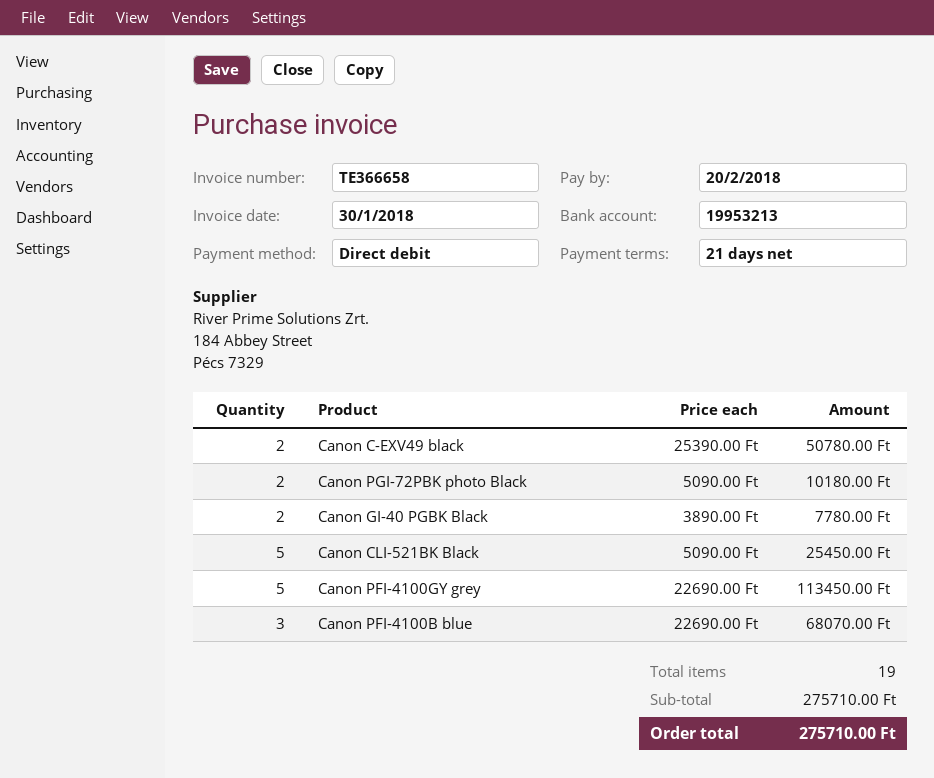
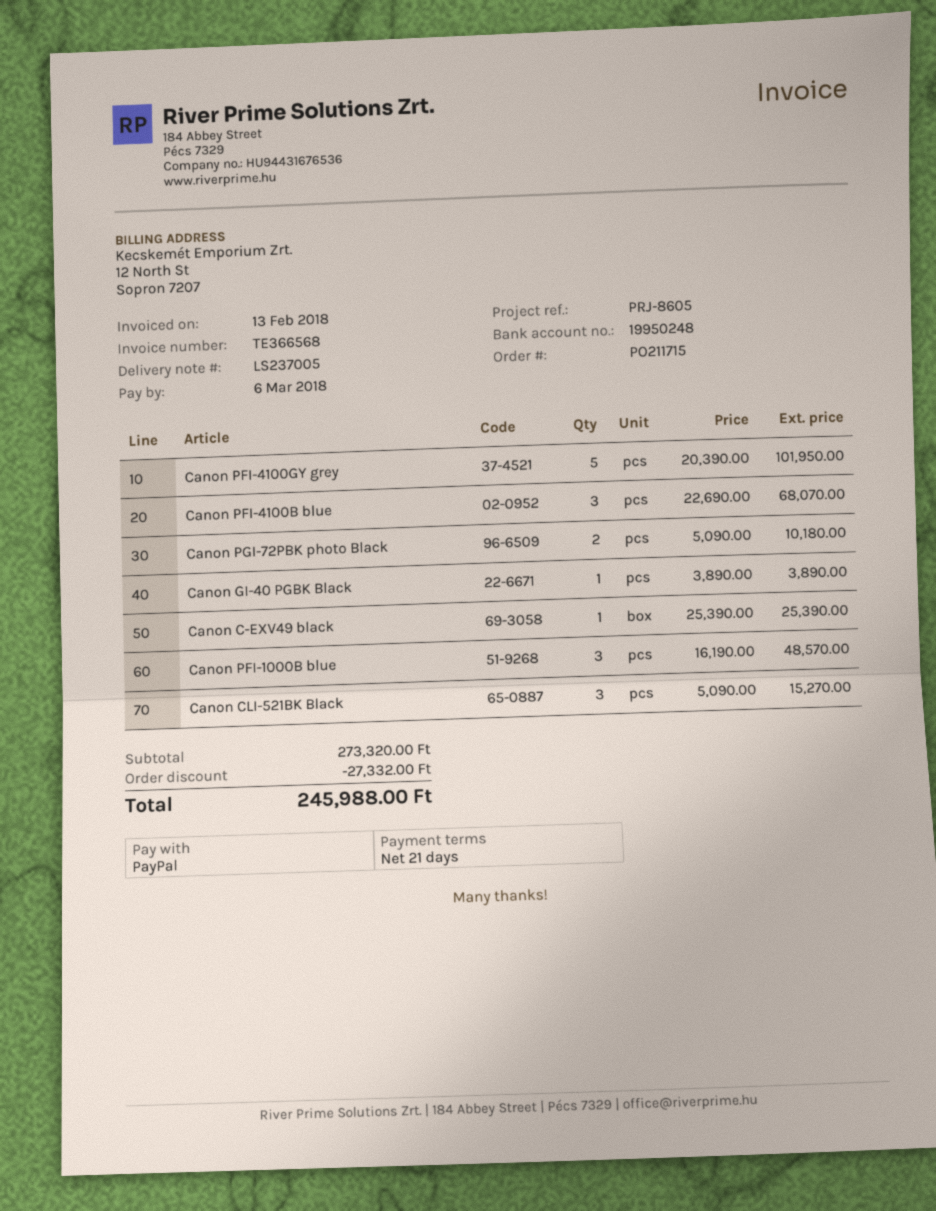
invoice number: TE366658 -> TE366568
invoice date: 2018-01-30 -> 2018-02-13
due date: 2018-02-20 -> 2018-03-06
payment method: direct debit -> PayPal
bank account: 19953213 -> 19950248
Canon C-EXV49 black: 2 x 25390.00 = 50780.00 -> 1 x 25390.00 = 25390.00
Canon GI-40 PGBK Black: 2 x 3890.00 = 7780.00 -> 1 x 3890.00 = 3890.00
Canon CLI-521BK Black: 5 x 5090.00 = 25450.00 -> 3 x 5090.00 = 15270.00
Canon PFI-4100GY grey: 5 x 22690.00 = 113450.00 -> 5 x 20390.00 = 101950.00
Canon PFI-1000B blue: none -> 3 x 16190.00 = 48570.00
subtotal: 275710.00 -> 273320.00
discount: none -> 27332.00
total: 275710.00 -> 245988.00

